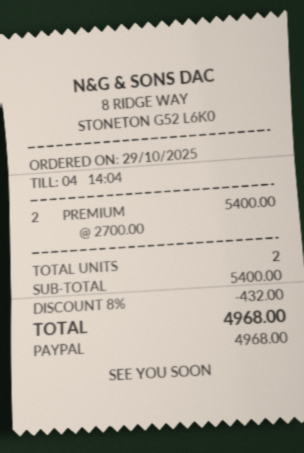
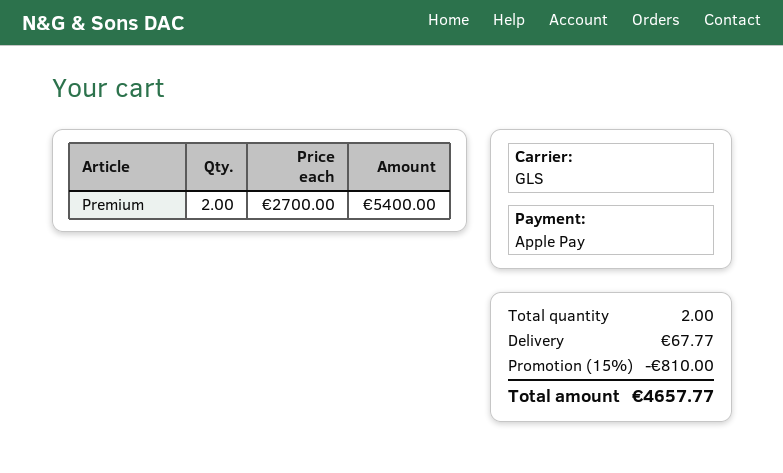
payment method: PayPal -> Apple Pay
discount: 8% = 432.00 -> 15% = 810.00
shipping: none -> 67.77
total: 4968.00 -> 4657.77

